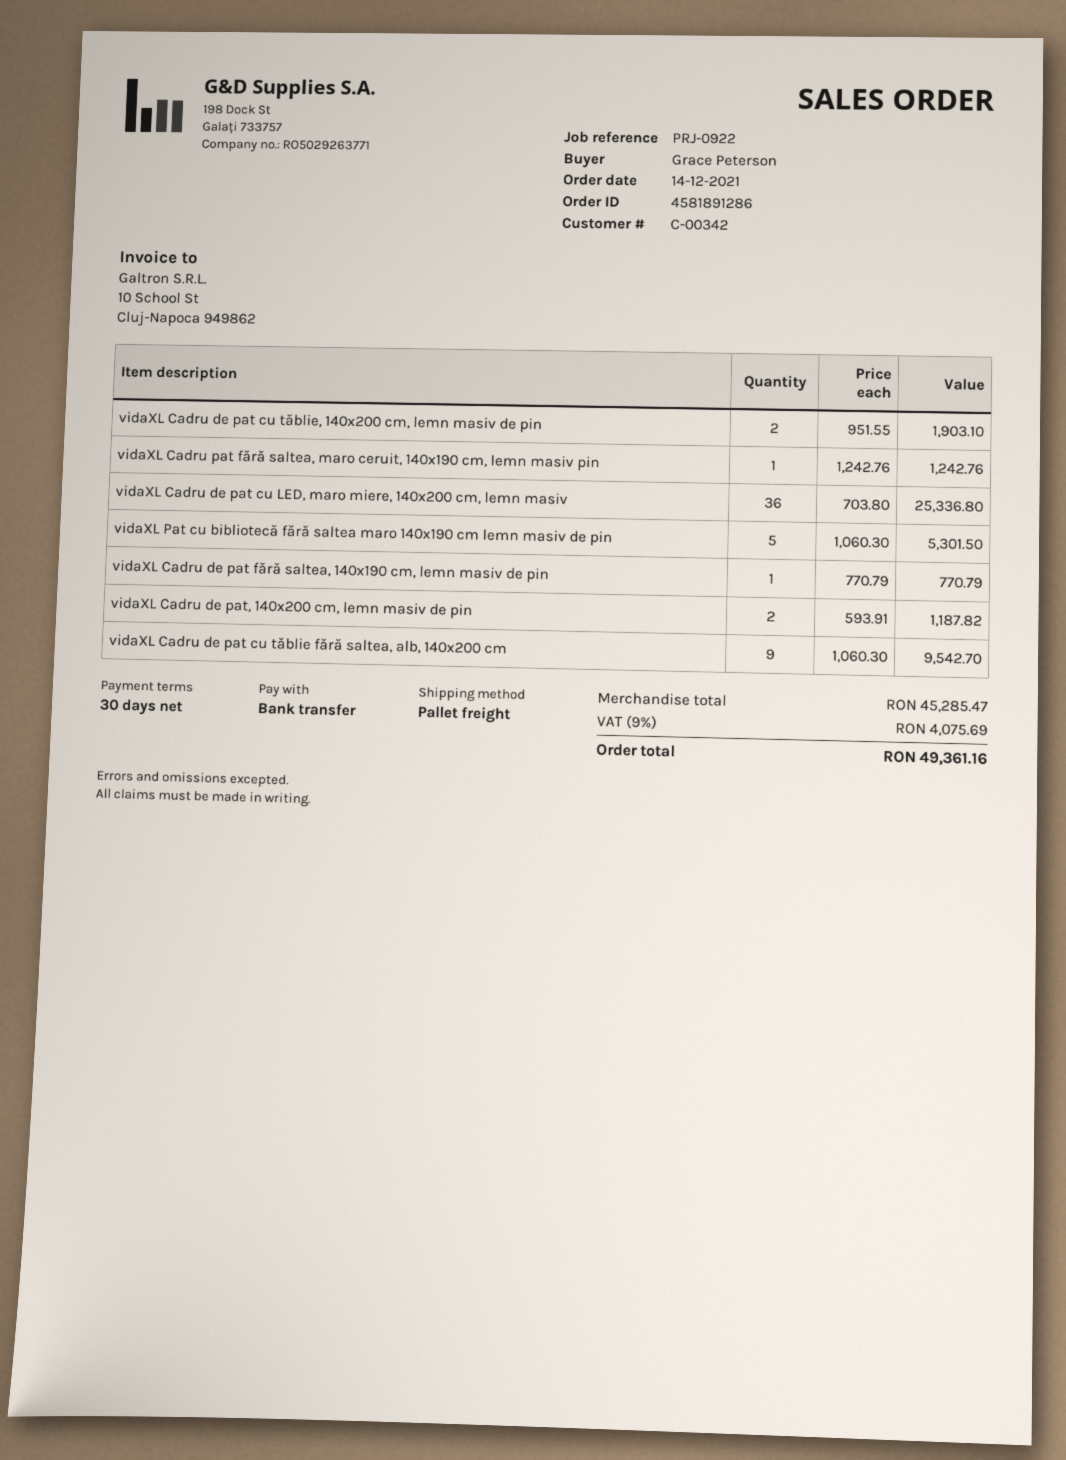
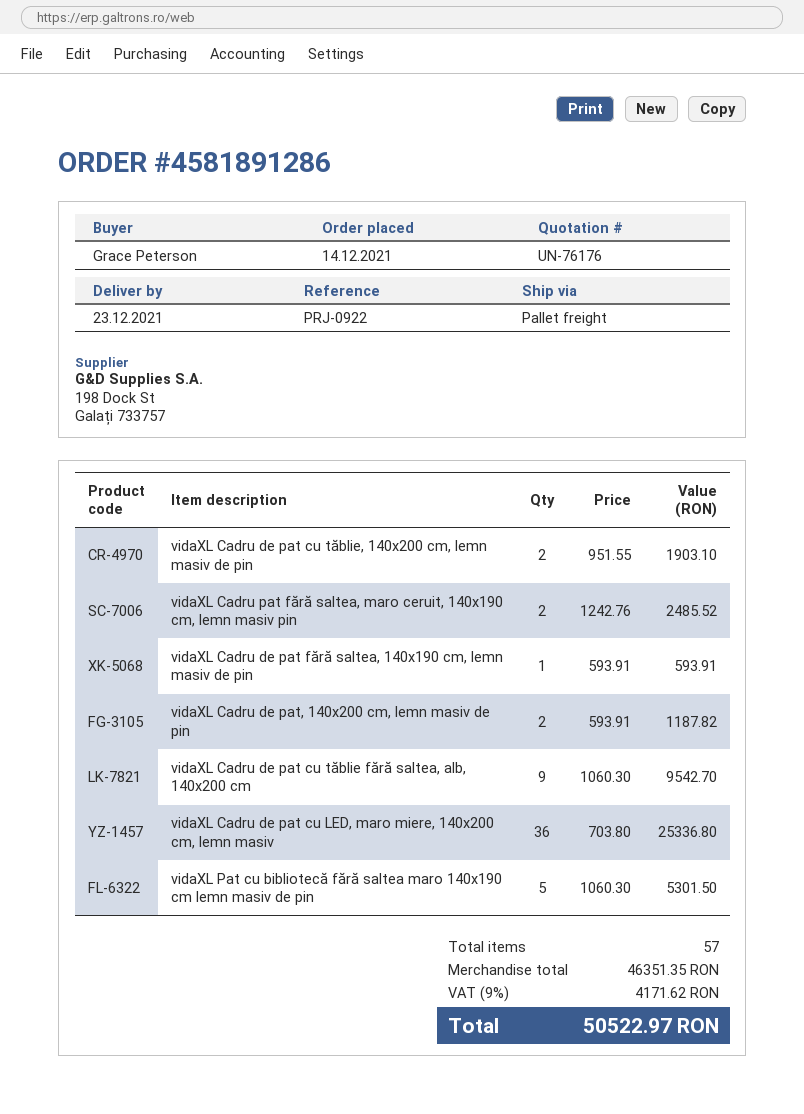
vidaXL Cadru pat fără saltea, maro ceruit, 140x190 cm, lemn masiv pin: 1 x 1242.76 = 1242.76 -> 2 x 1242.76 = 2485.52
vidaXL Cadru de pat fără saltea, 140x190 cm, lemn masiv de pin: 1 x 770.79 = 770.79 -> 1 x 593.91 = 593.91
subtotal: 45285.47 -> 46351.35
tax: 9% = 4075.69 -> 9% = 4171.62
total: 49361.16 -> 50522.97

